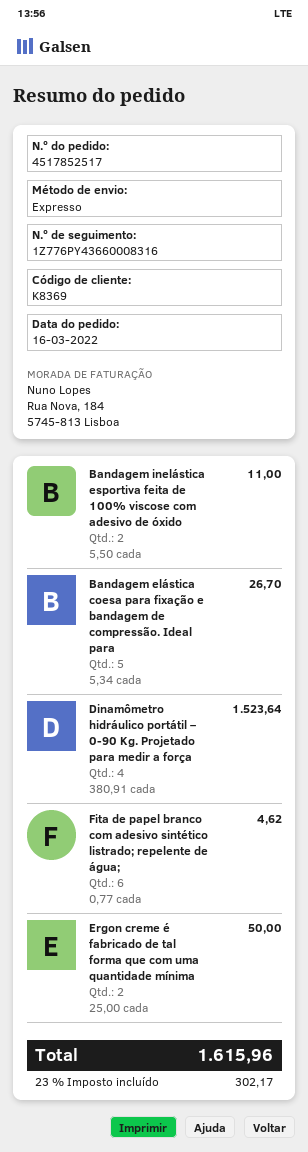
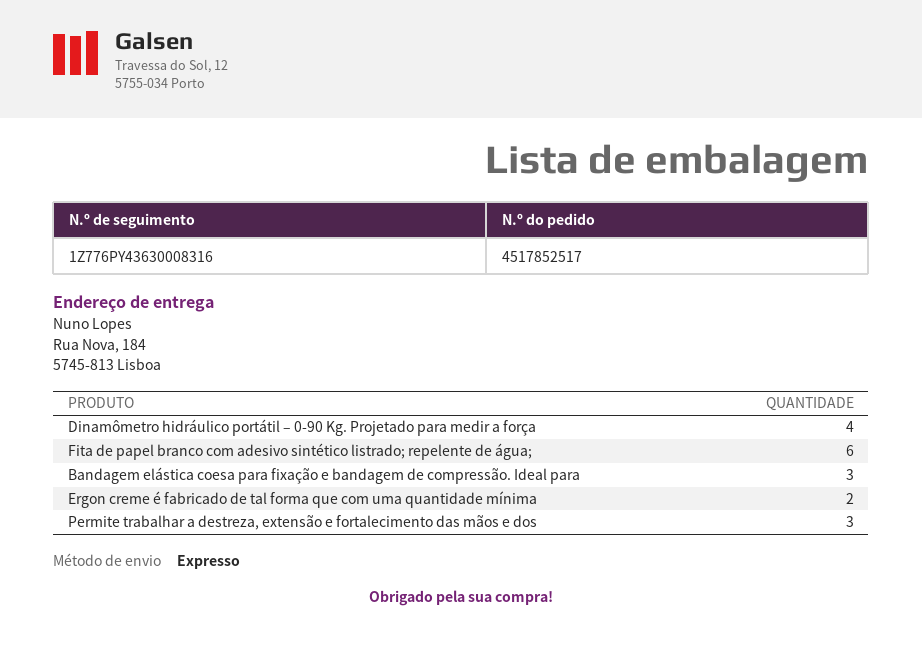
tracking number: 1Z776PY43660008316 -> 1Z776PY43630008316
Bandagem inelástica esportiva feita de 100% viscose com adesivo de óxido: 2 -> none
Bandagem elástica coesa para fixação e bandagem de compressão. Ideal para: 5 -> 3
Permite trabalhar a destreza, extensão e fortalecimento das mãos e dos: none -> 3

